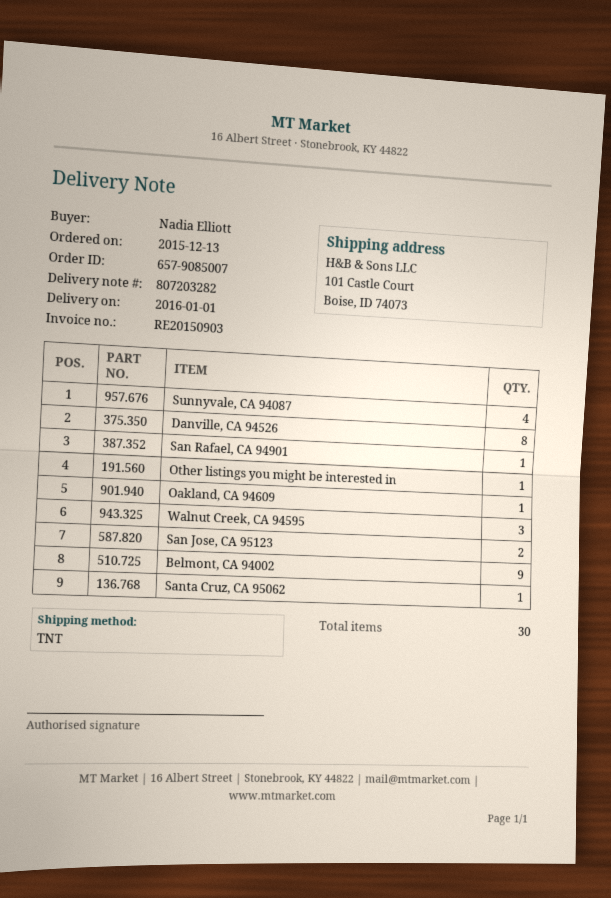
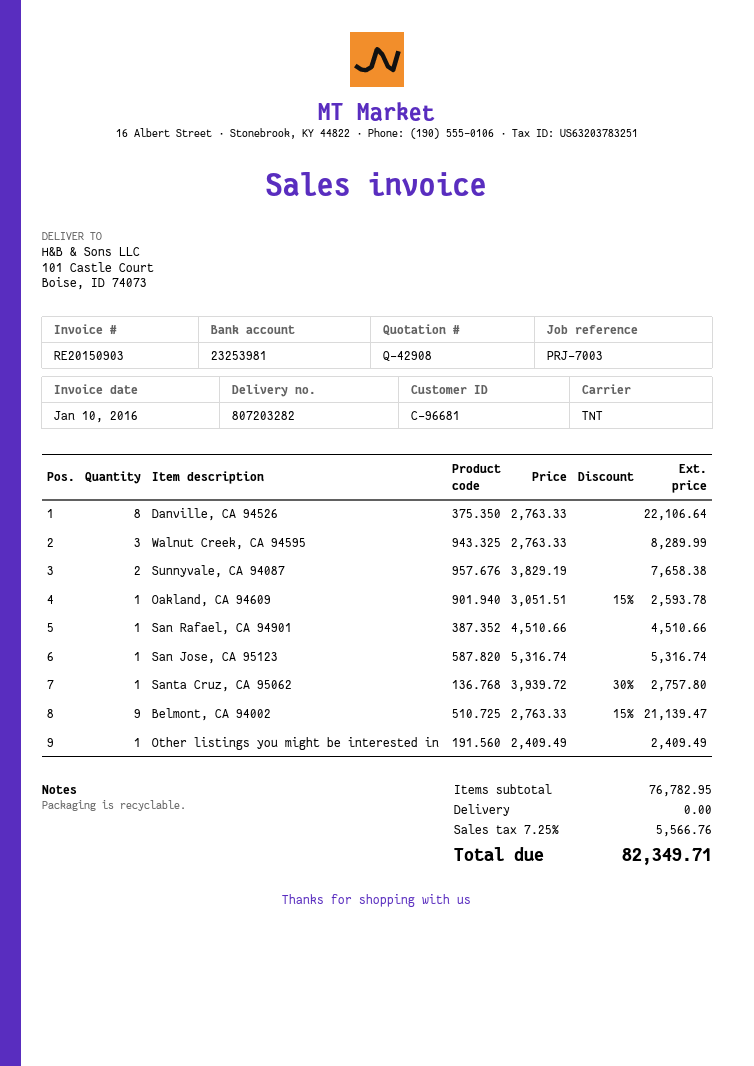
Sunnyvale, CA 94087: 4 -> 2
San Jose, CA 95123: 2 -> 1

